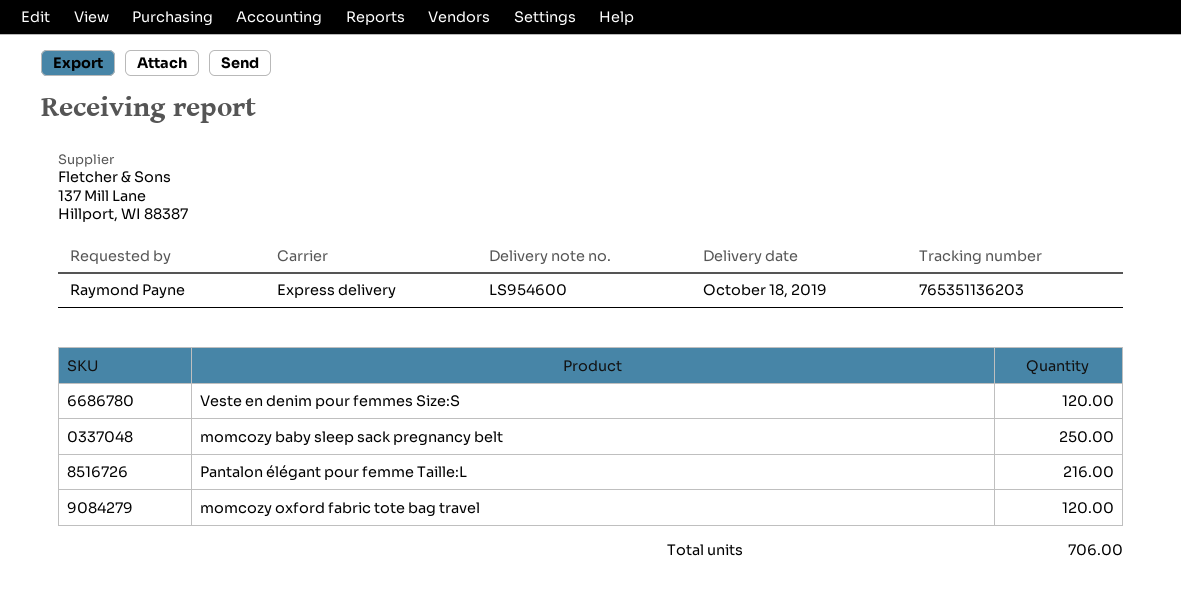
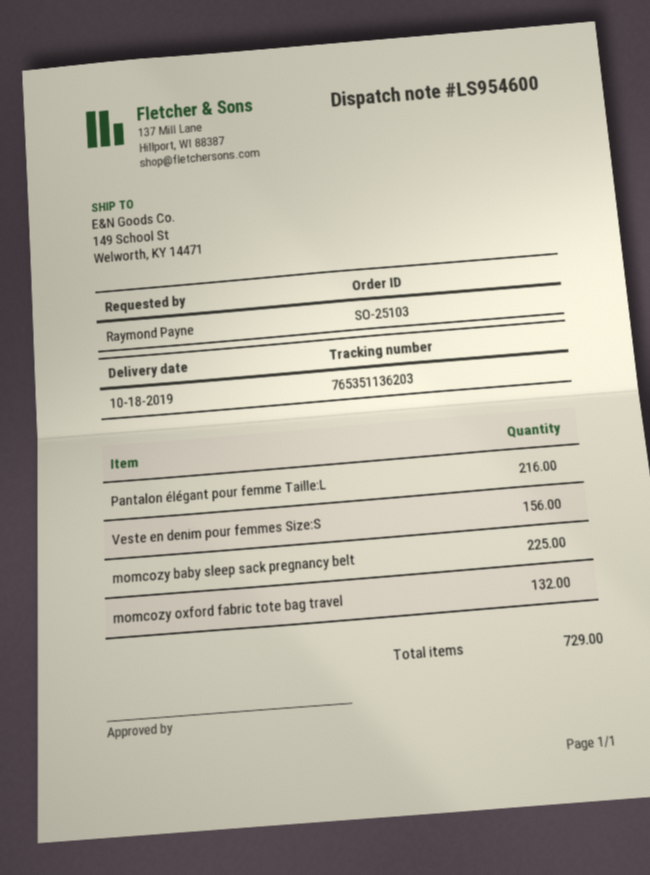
Veste en denim pour femmes Size:S: 120 -> 156
momcozy baby sleep sack pregnancy belt: 250 -> 225
momcozy oxford fabric tote bag travel: 120 -> 132
total quantity: 706 -> 729

